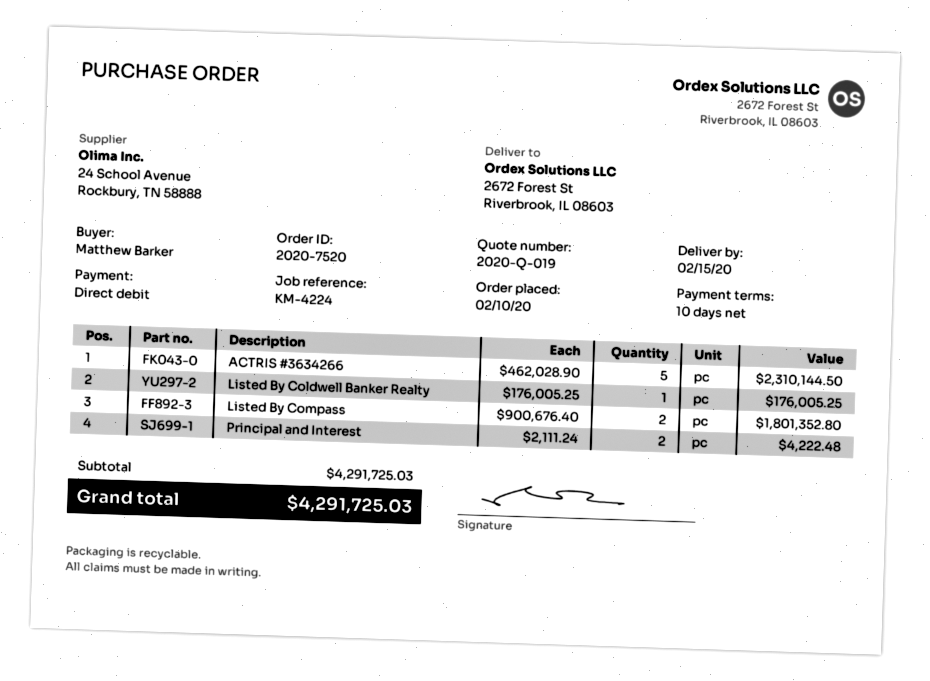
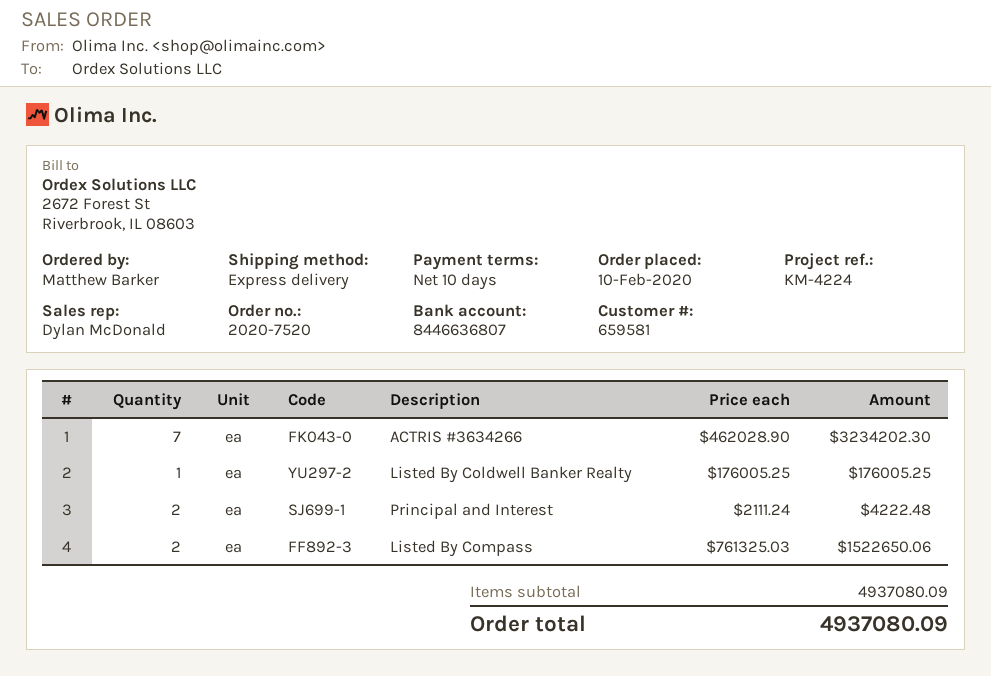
ACTRIS #3634266: 5 x 462028.90 = 2310144.50 -> 7 x 462028.90 = 3234202.30
Listed By Compass: 2 x 900676.40 = 1801352.80 -> 2 x 761325.03 = 1522650.06
subtotal: 4291725.03 -> 4937080.09
total: 4291725.03 -> 4937080.09

